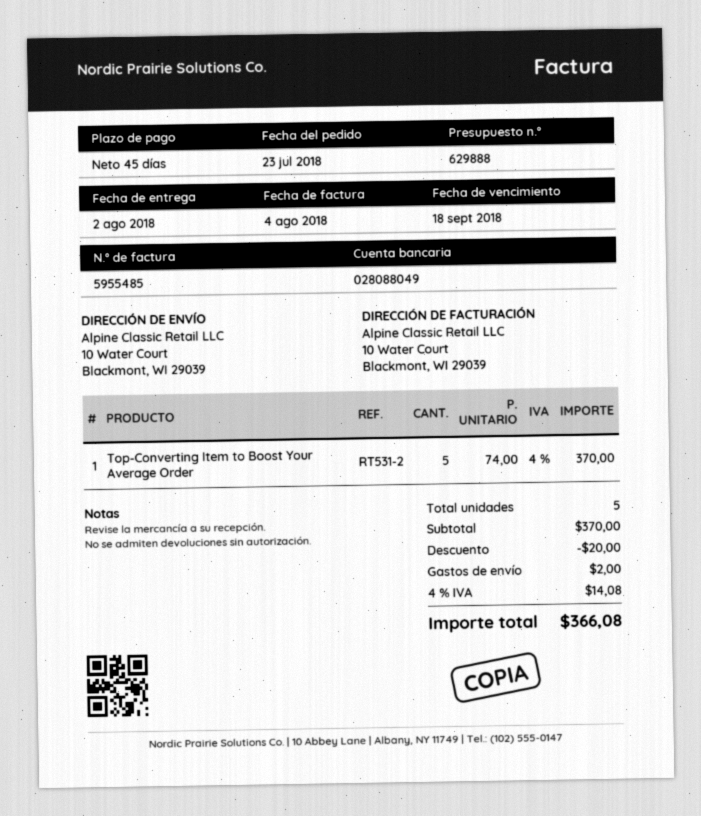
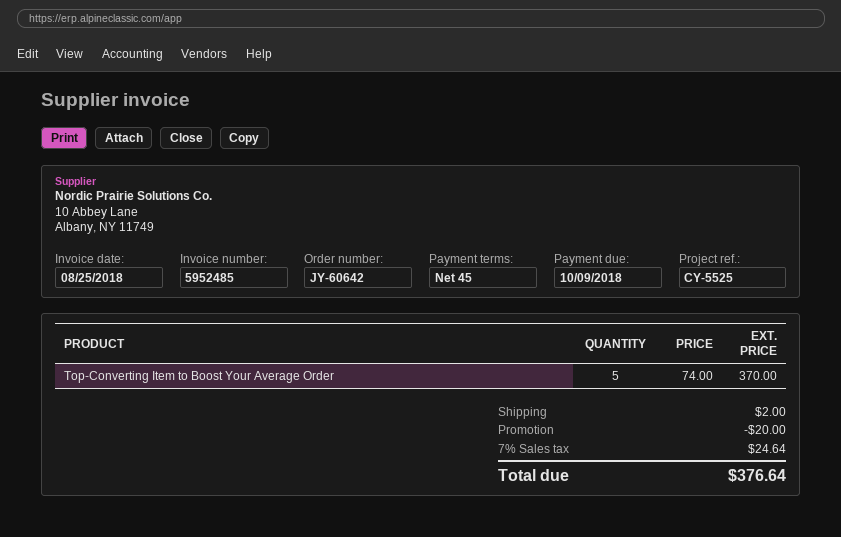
invoice number: 5955485 -> 5952485
invoice date: 2018-08-04 -> 2018-08-25
due date: 2018-09-18 -> 2018-10-09
tax: 4% = 14.08 -> 7% = 24.64
total: 366.08 -> 376.64

